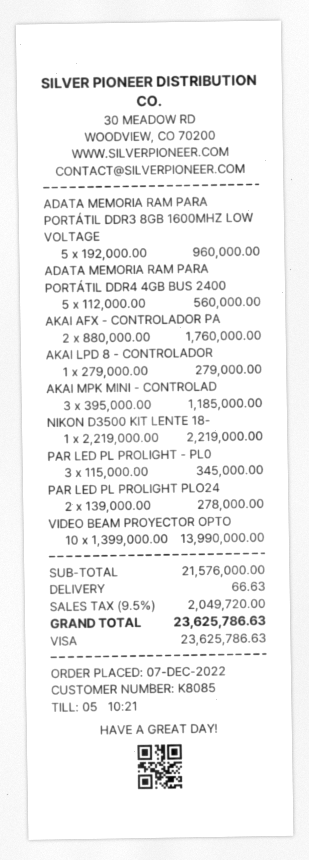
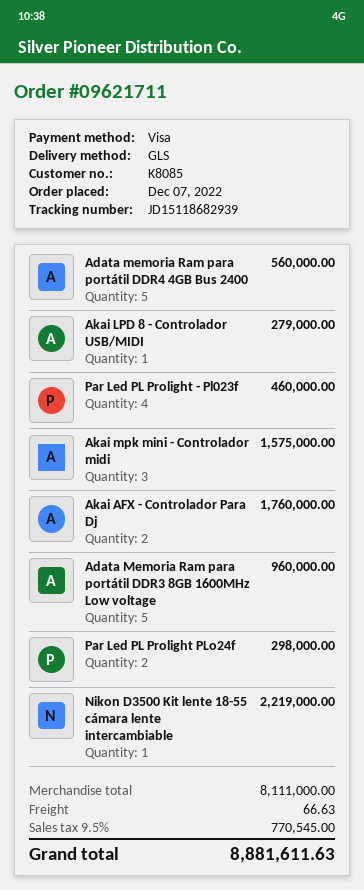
AKAI MPK MINI - CONTROLAD: 3 for 1185000.00 -> 3 for 1575000.00
PAR LED PL PROLIGHT - PL0: 3 for 345000.00 -> 4 for 460000.00
PAR LED PL PROLIGHT PLO24: 2 for 278000.00 -> 2 for 298000.00
VIDEO BEAM PROYECTOR OPTO: 10 for 13990000.00 -> none
subtotal: 21576000.00 -> 8111000.00
tax: 9.5% = 2049720.00 -> 9.5% = 770545.00
total: 23625786.63 -> 8881611.63

